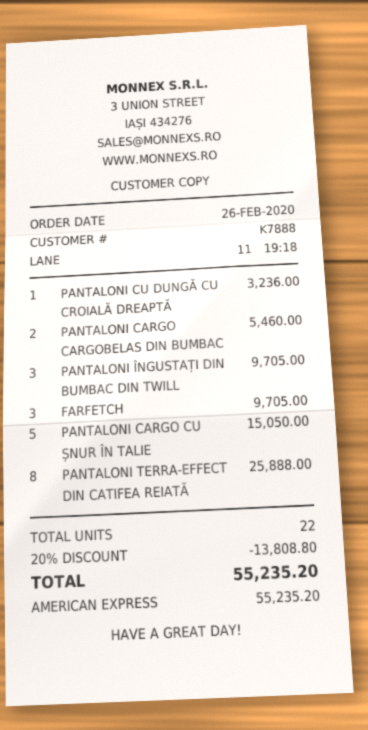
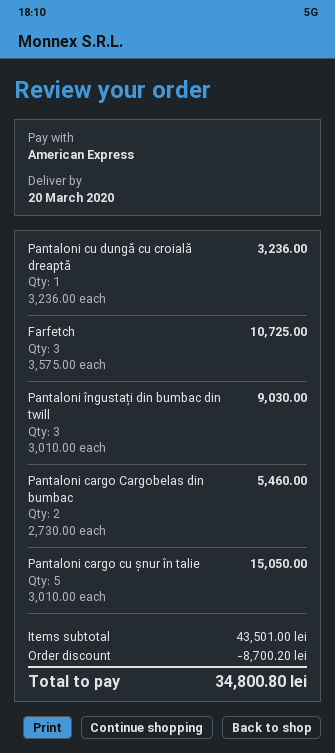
PANTALONI ÎNGUSTAȚI DIN BUMBAC DIN TWILL: 3 for 9705.00 -> 3 for 9030.00
FARFETCH: 3 for 9705.00 -> 3 for 10725.00
PANTALONI TERRA-EFFECT DIN CATIFEA REIATĂ: 8 for 25888.00 -> none
discount: 13808.80 -> 8700.20
total: 55235.20 -> 34800.80

